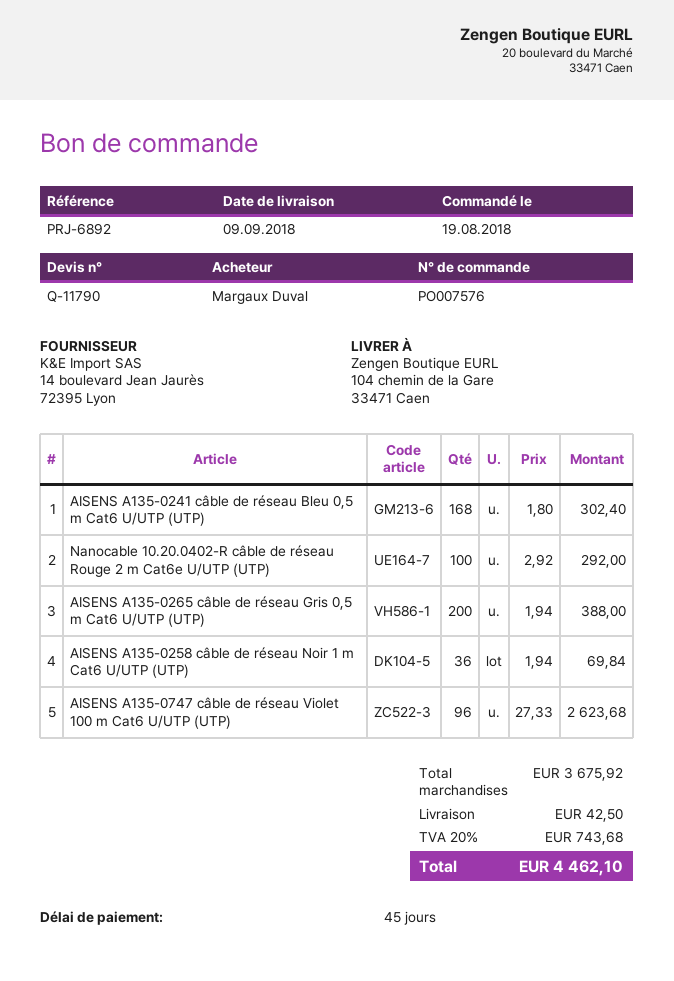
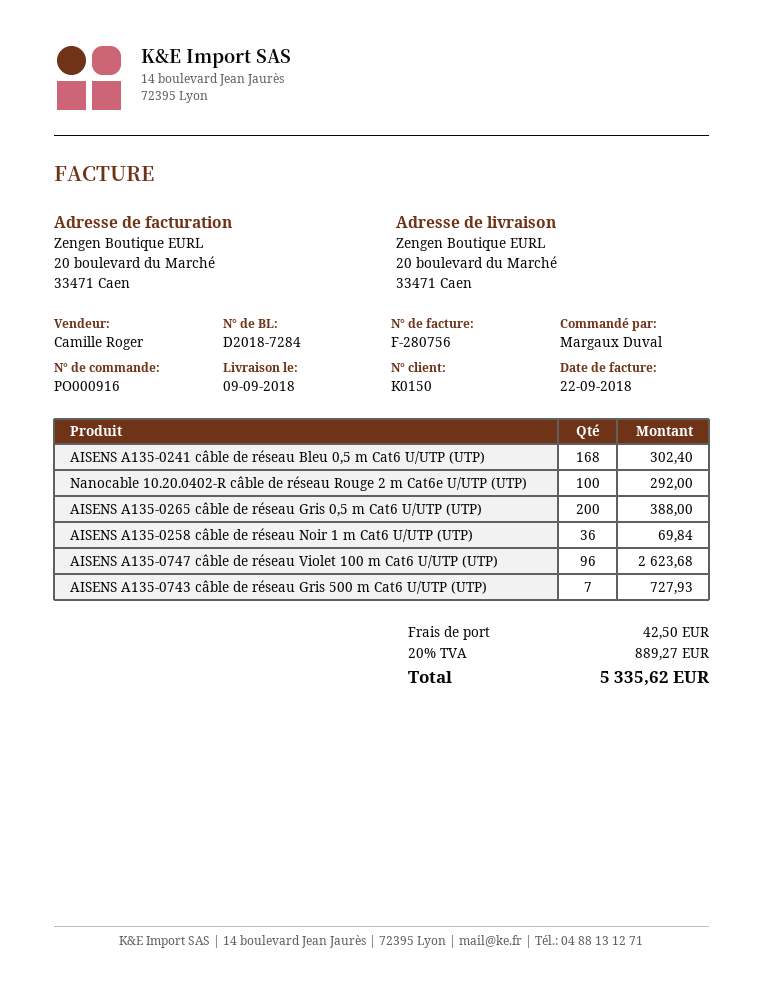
order number: PO007576 -> PO000916
ship to: 104 chemin de la Gare, 33471 Caen -> 20 boulevard du Marché, 33471 Caen
AISENS A135-0743 câble de réseau Gris 500 m Cat6 U/UTP (UTP): none -> 7 for 727.93
tax: 20% = 743.68 -> 20% = 889.27
total: 4462.10 -> 5335.62

